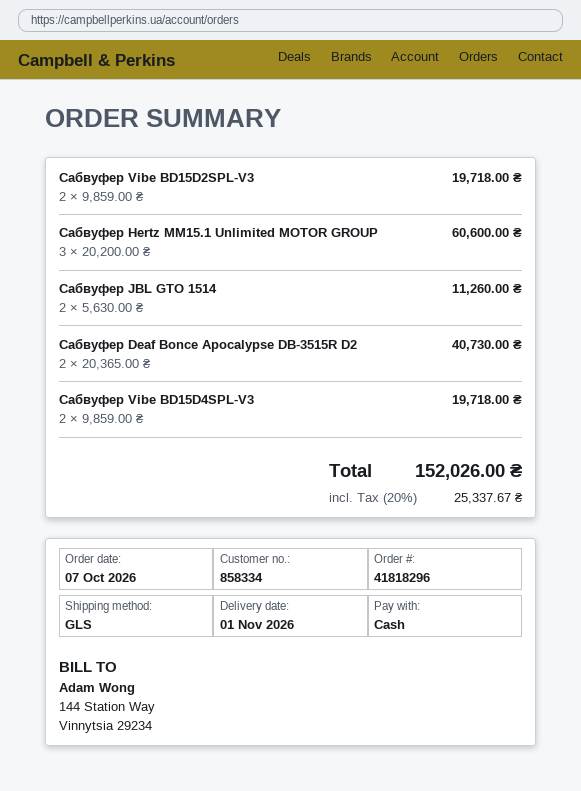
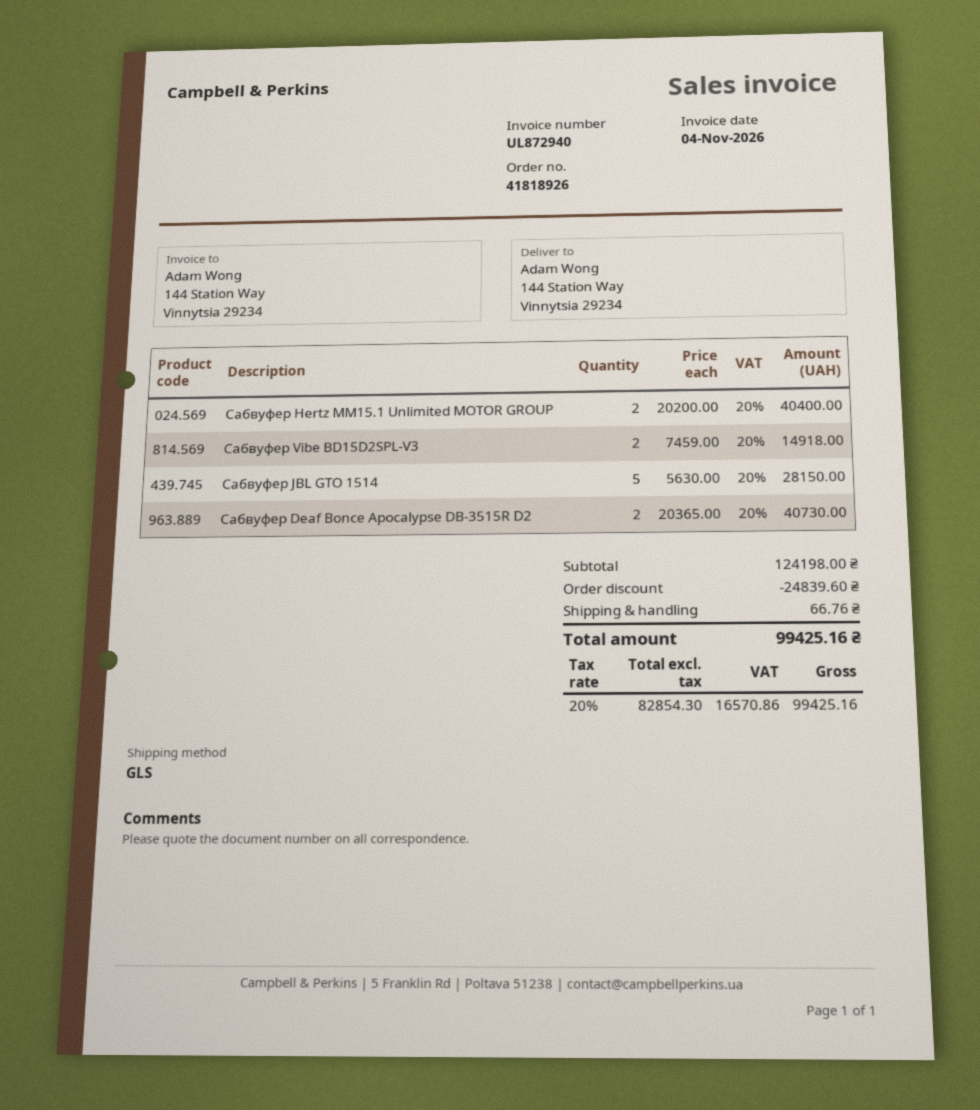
order number: 41818296 -> 41818926
Сабвуфер Vibe BD15D2SPL-V3: 2 x 9859.00 = 19718.00 -> 2 x 7459.00 = 14918.00
Сабвуфер Hertz MM15.1 Unlimited MOTOR GROUP: 3 x 20200.00 = 60600.00 -> 2 x 20200.00 = 40400.00
Сабвуфер JBL GTO 1514: 2 x 5630.00 = 11260.00 -> 5 x 5630.00 = 28150.00
Сабвуфер Vibe BD15D4SPL-V3: 2 x 9859.00 = 19718.00 -> none
discount: none -> 24839.60
shipping: none -> 66.76
tax: 20% = 25337.67 -> 20% = 16570.86
total: 152026.00 -> 99425.16

